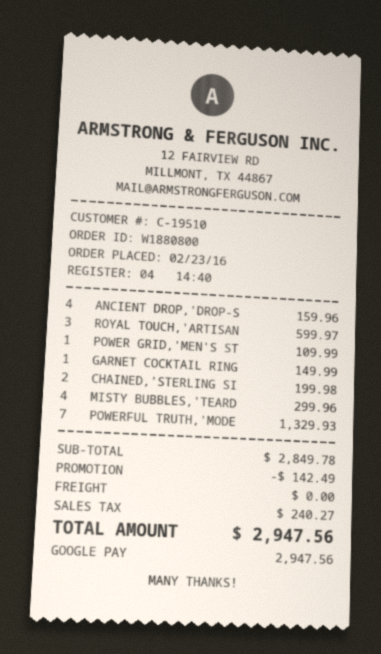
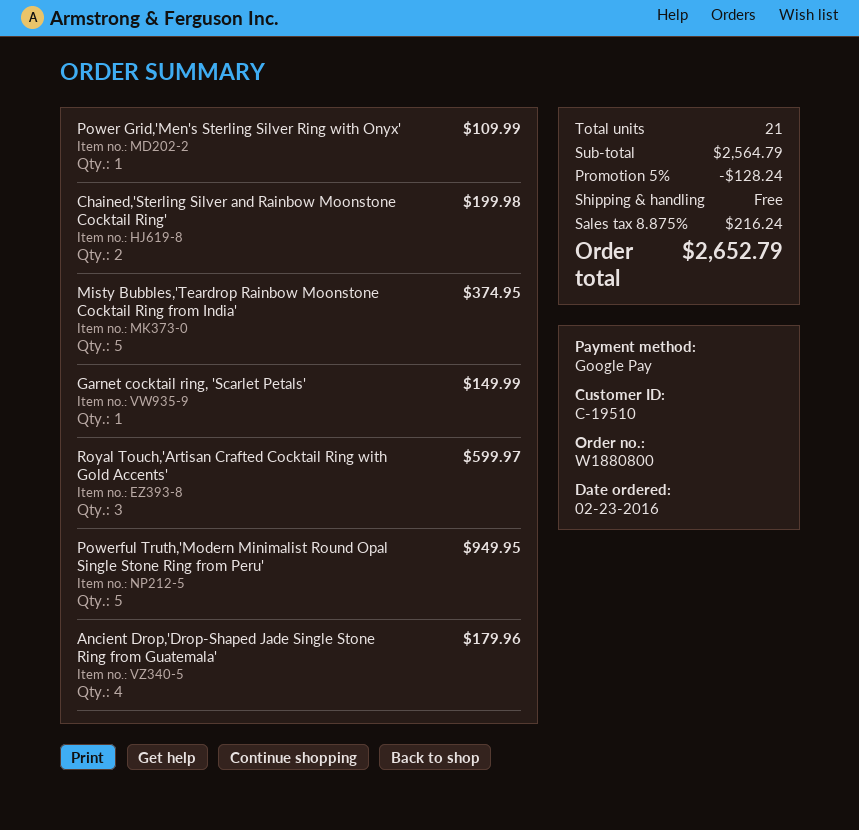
ANCIENT DROP,'DROP-S: 4 for 159.96 -> 4 for 179.96
MISTY BUBBLES,'TEARD: 4 for 299.96 -> 5 for 374.95
POWERFUL TRUTH,'MODE: 7 for 1329.93 -> 5 for 949.95
subtotal: 2849.78 -> 2564.79
discount: 142.49 -> 128.24
tax: 240.27 -> 216.24
total: 2947.56 -> 2652.79

